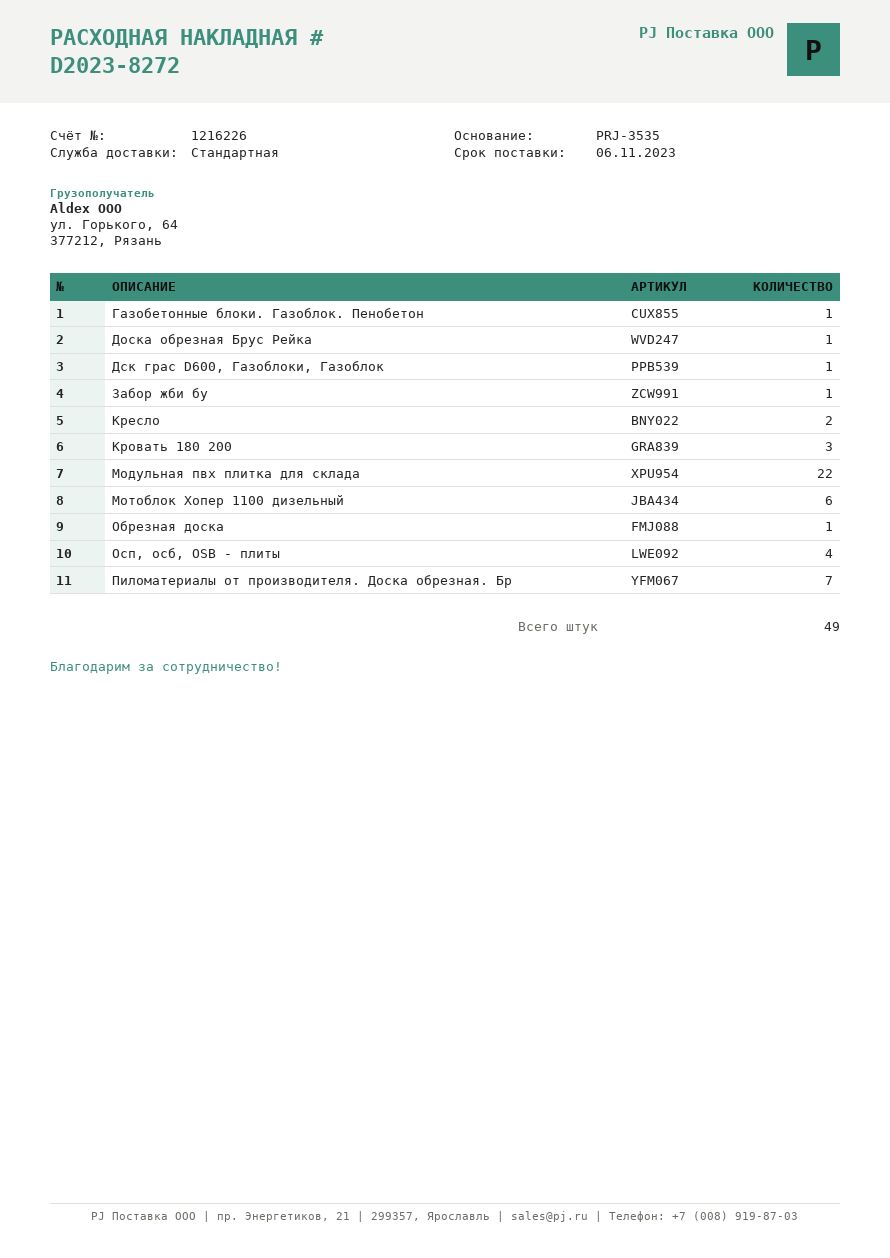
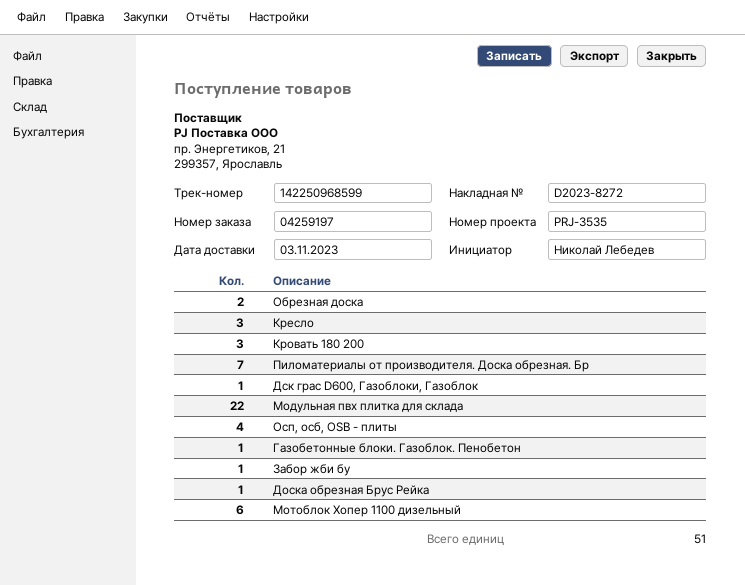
delivery date: 2023-11-06 -> 2023-11-03
Кресло: 2 -> 3
Обрезная доска: 1 -> 2
total quantity: 49 -> 51

